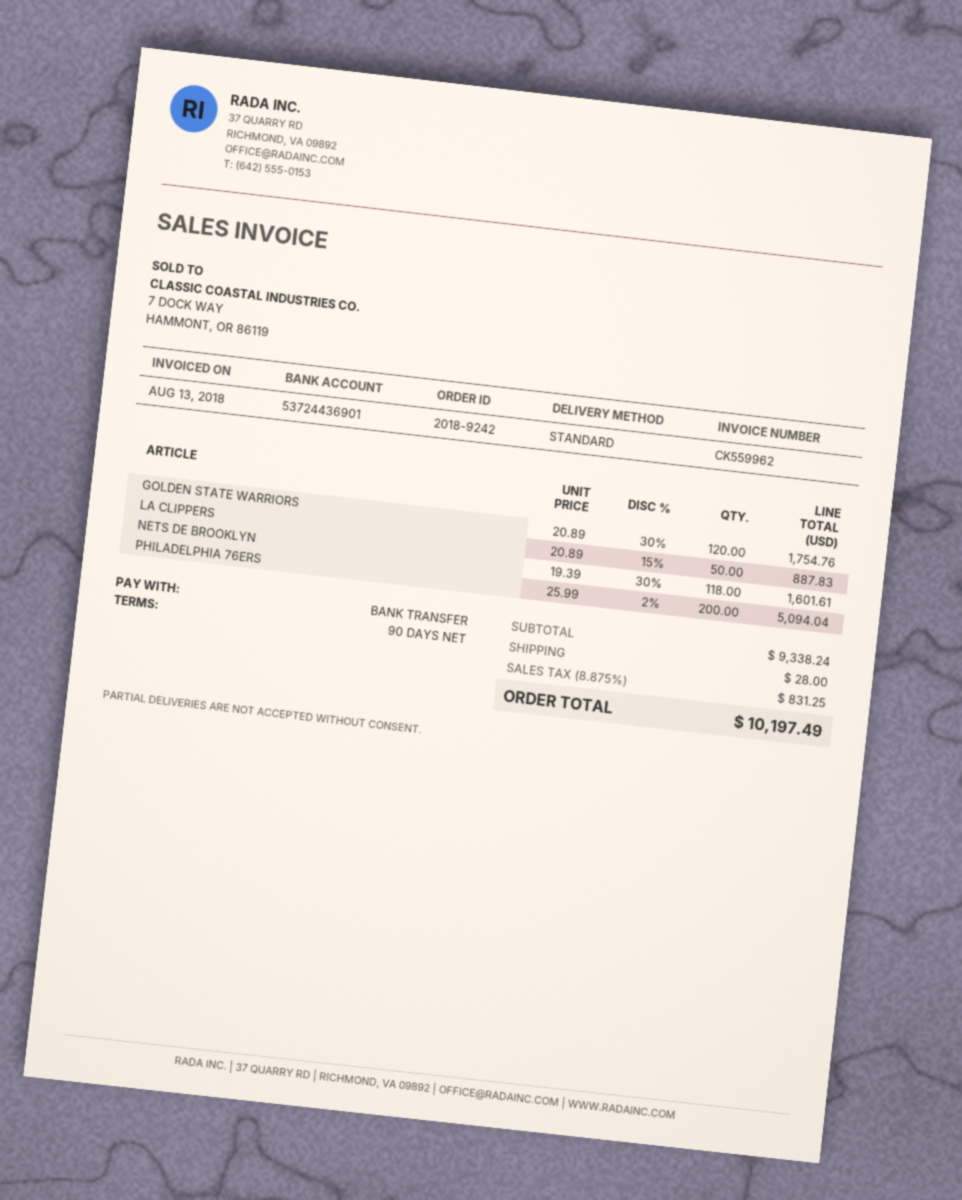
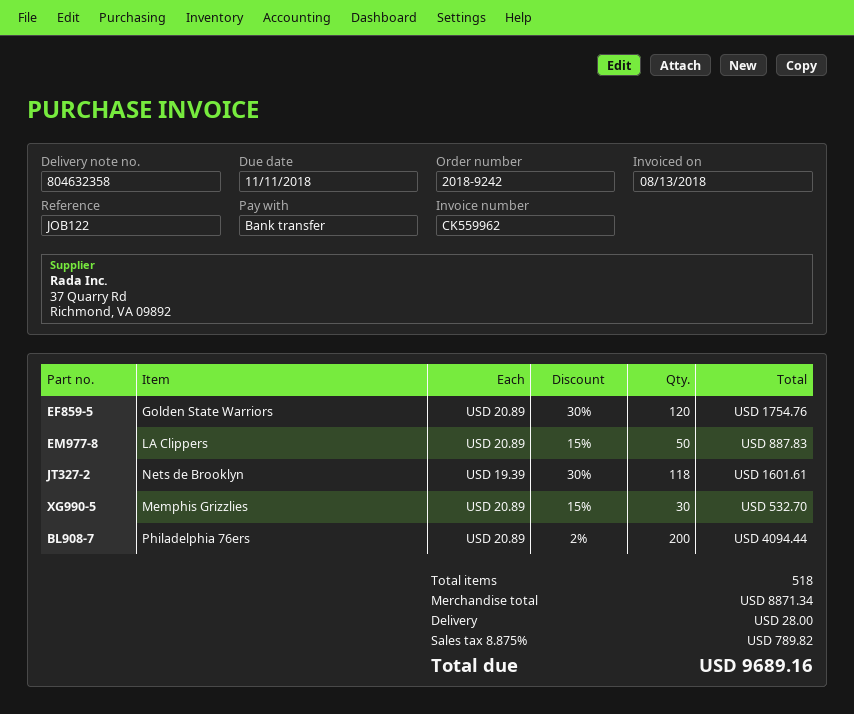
PHILADELPHIA 76ERS: 200 x 25.99 - 2% = 5094.04 -> 200 x 20.89 - 2% = 4094.44
Memphis Grizzlies: none -> 30 x 20.89 - 15% = 532.70
subtotal: 9338.24 -> 8871.34
tax: 8.875% = 831.25 -> 8.875% = 789.82
total: 10197.49 -> 9689.16

